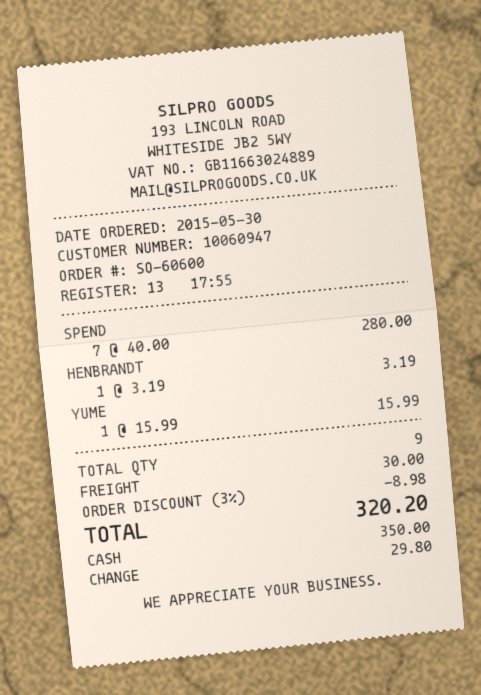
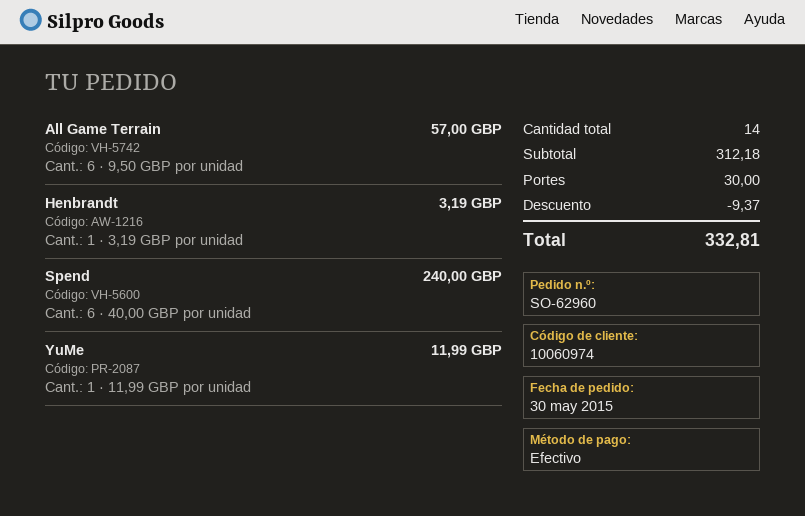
order number: SO-60600 -> SO-62960
customer number: 10060947 -> 10060974
SPEND: 7 x 40.00 = 280.00 -> 6 x 40.00 = 240.00
YUME: 1 x 15.99 = 15.99 -> 1 x 11.99 = 11.99
All Game Terrain: none -> 6 x 9.50 = 57.00
total quantity: 9 -> 14
discount: 8.98 -> 9.37
total: 320.20 -> 332.81

